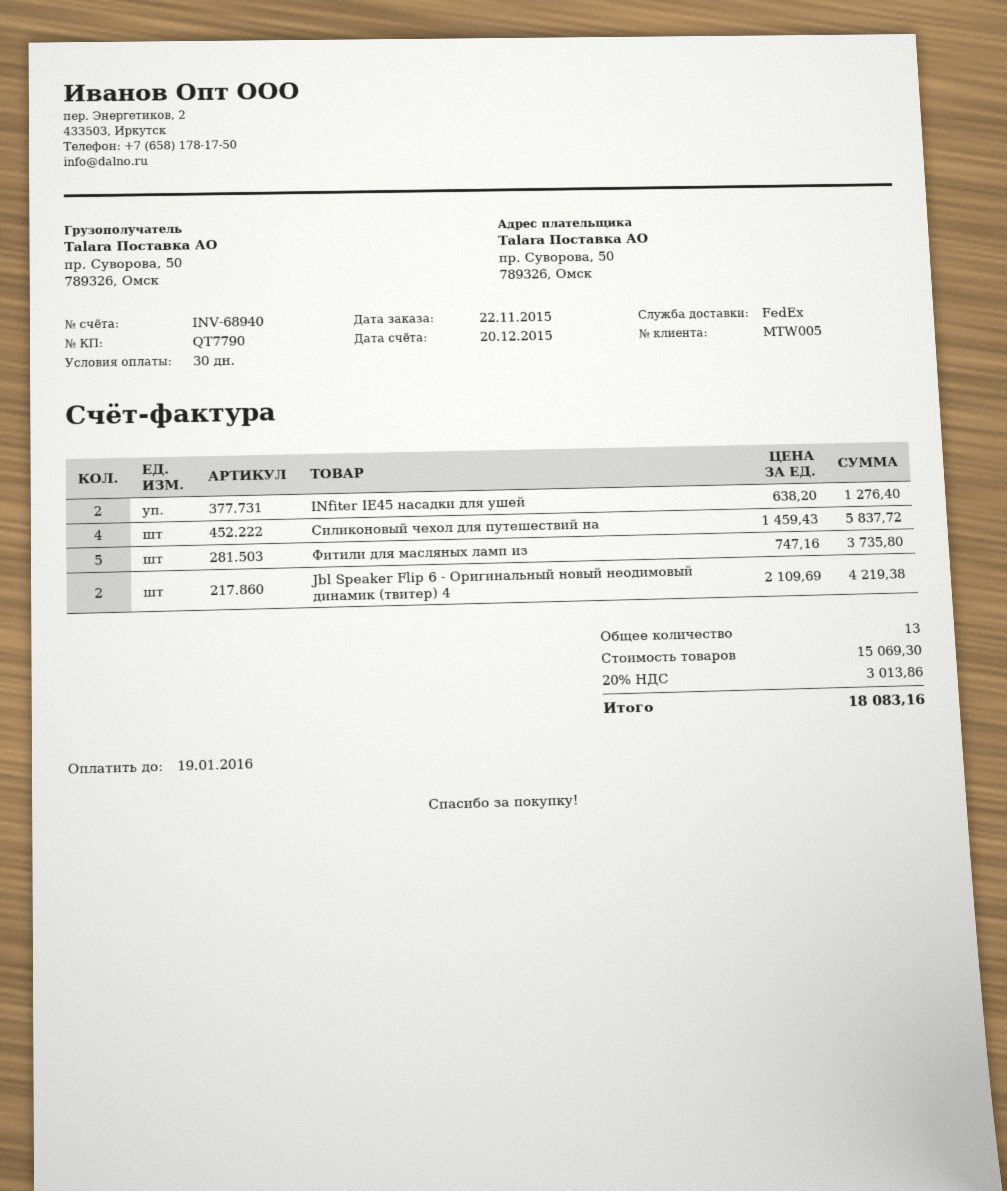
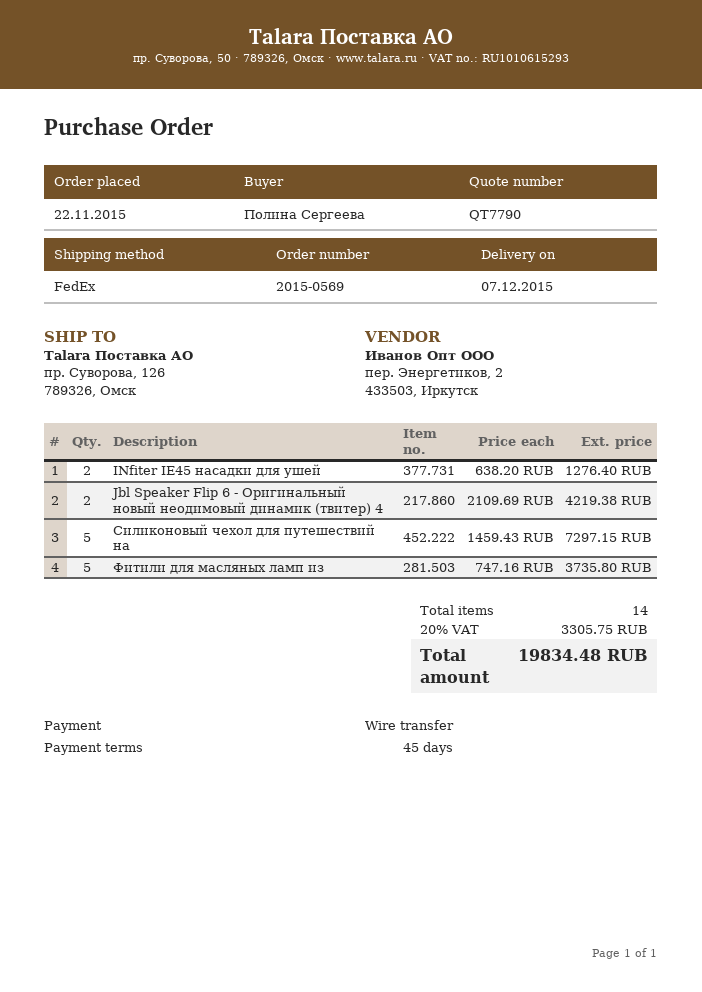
payment terms: 30 days -> 45 days
ship to: пр. Суворова, 50, 789326, Омск -> пр. Суворова, 126, 789326, Омск
Силиконовый чехол для путешествий на: 4 x 1459.43 = 5837.72 -> 5 x 1459.43 = 7297.15
total quantity: 13 -> 14
tax: 20% = 3013.86 -> 20% = 3305.75
total: 18083.16 -> 19834.48

